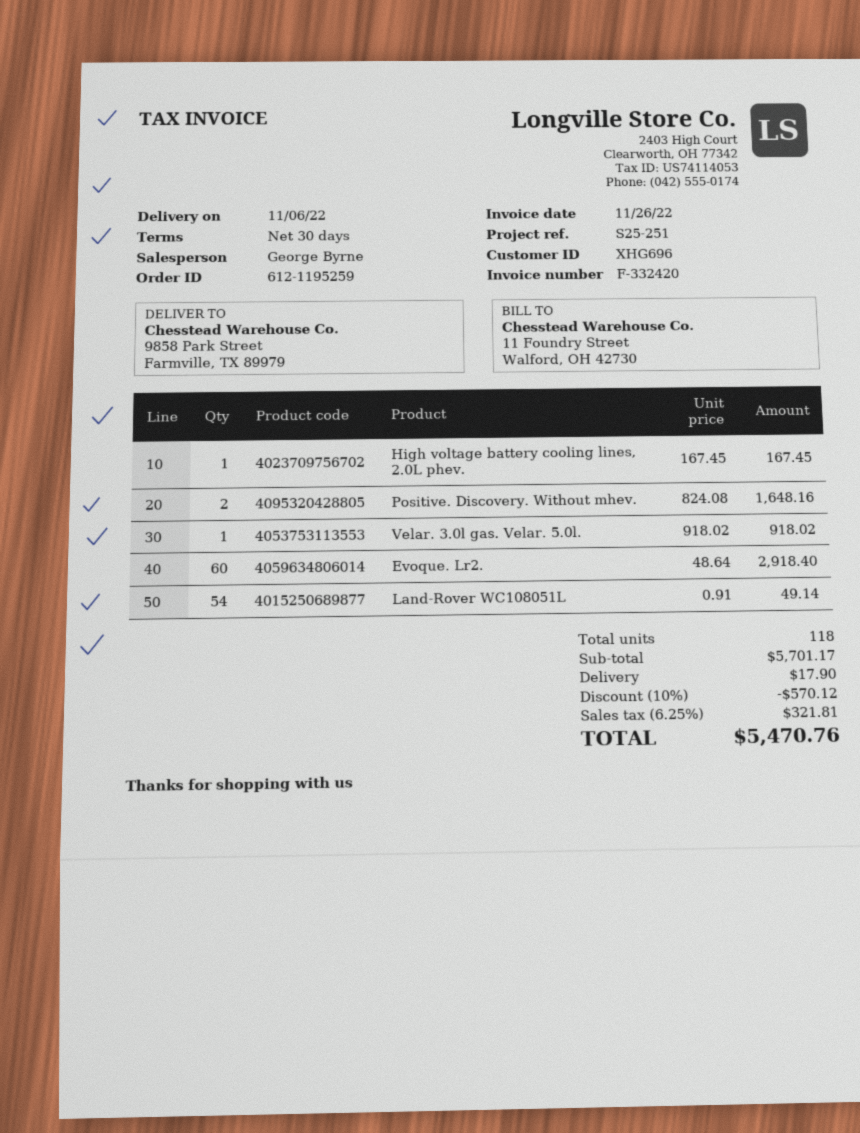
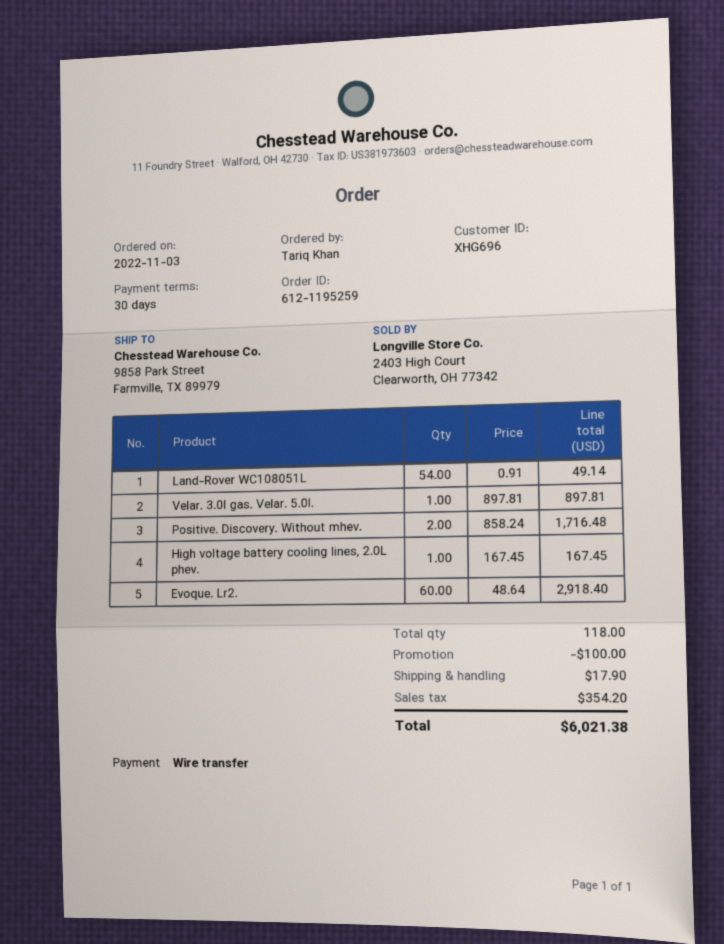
Positive. Discovery. Without mhev.: 2 x 824.08 = 1648.16 -> 2 x 858.24 = 1716.48
Velar. 3.0l gas. Velar. 5.0l.: 1 x 918.02 = 918.02 -> 1 x 897.81 = 897.81
discount: 570.12 -> 100.00
tax: 321.81 -> 354.20
total: 5470.76 -> 6021.38

